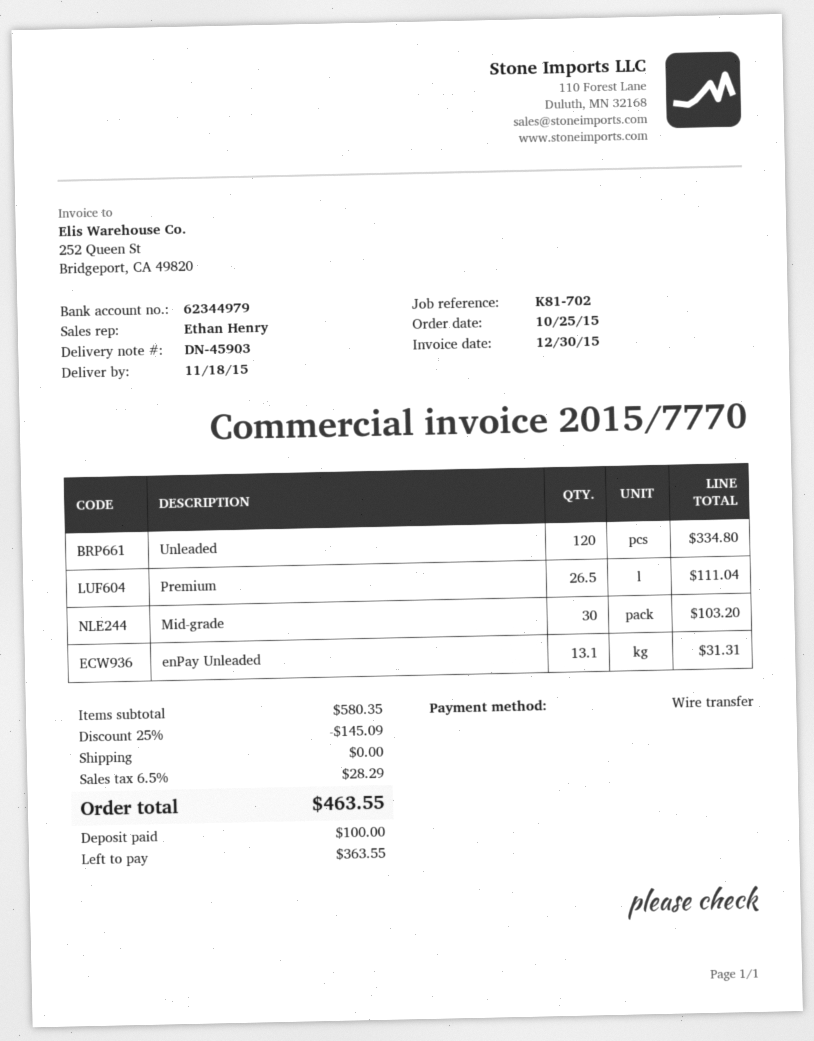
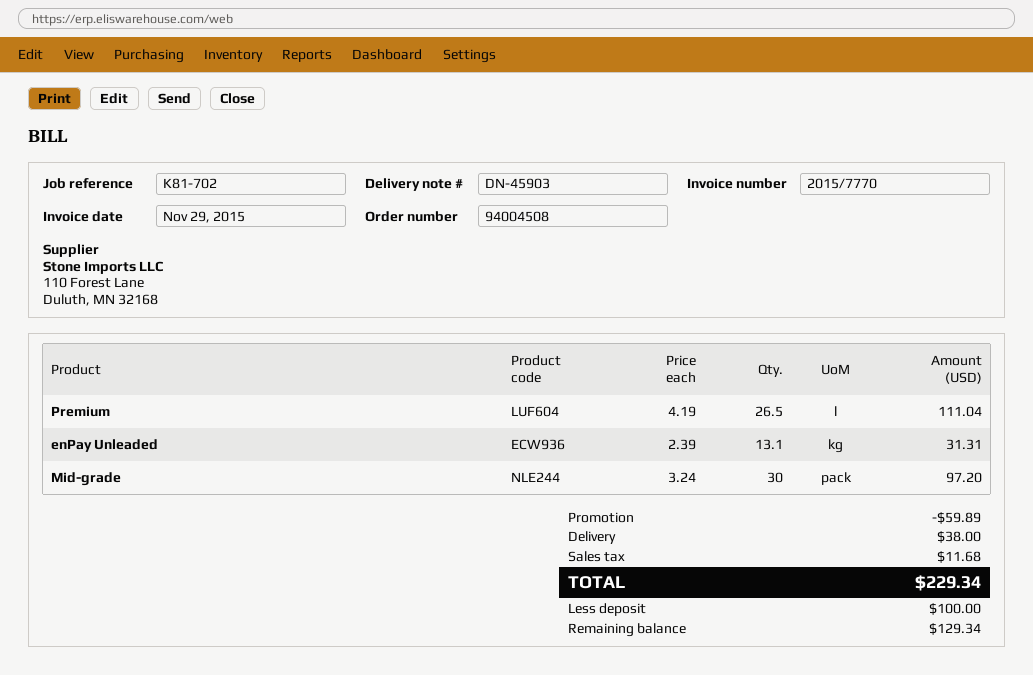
invoice date: 2015-12-30 -> 2015-11-29
Unleaded: 120 for 334.80 -> none
Mid-grade: 30 for 103.20 -> 30 for 97.20
discount: 145.09 -> 59.89
shipping: 0.00 -> 38.00
tax: 28.29 -> 11.68
total: 463.55 -> 229.34
balance: 363.55 -> 129.34

